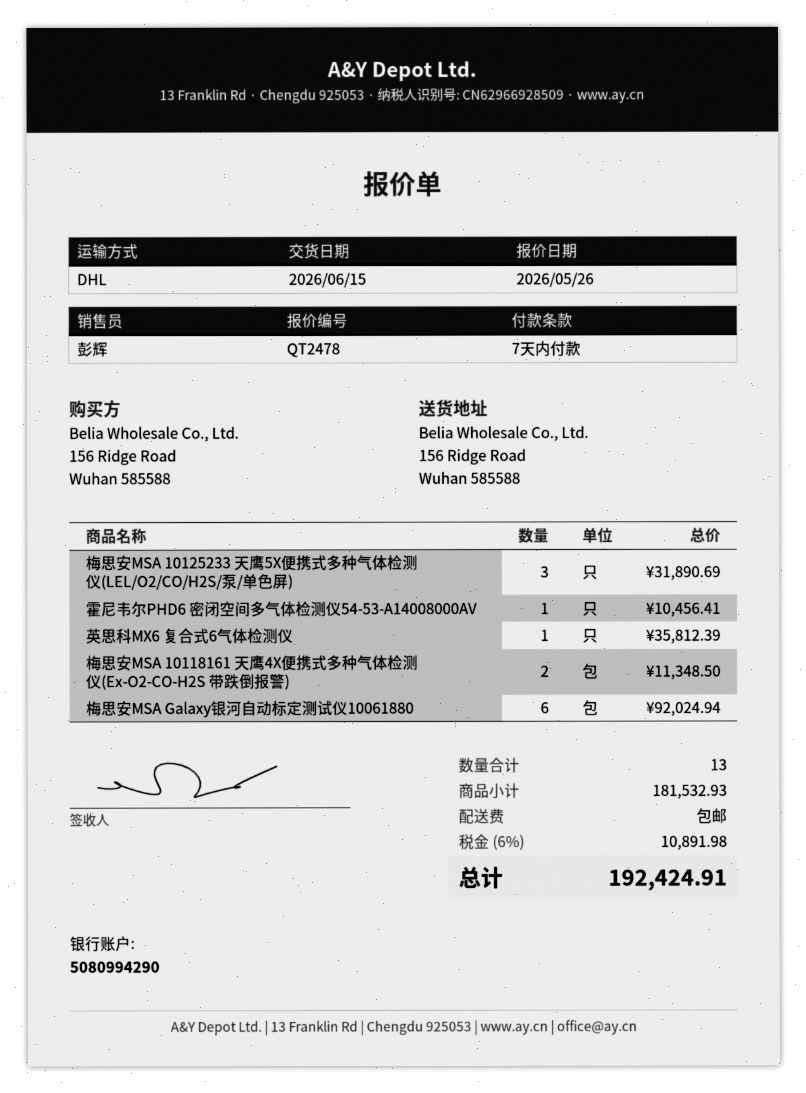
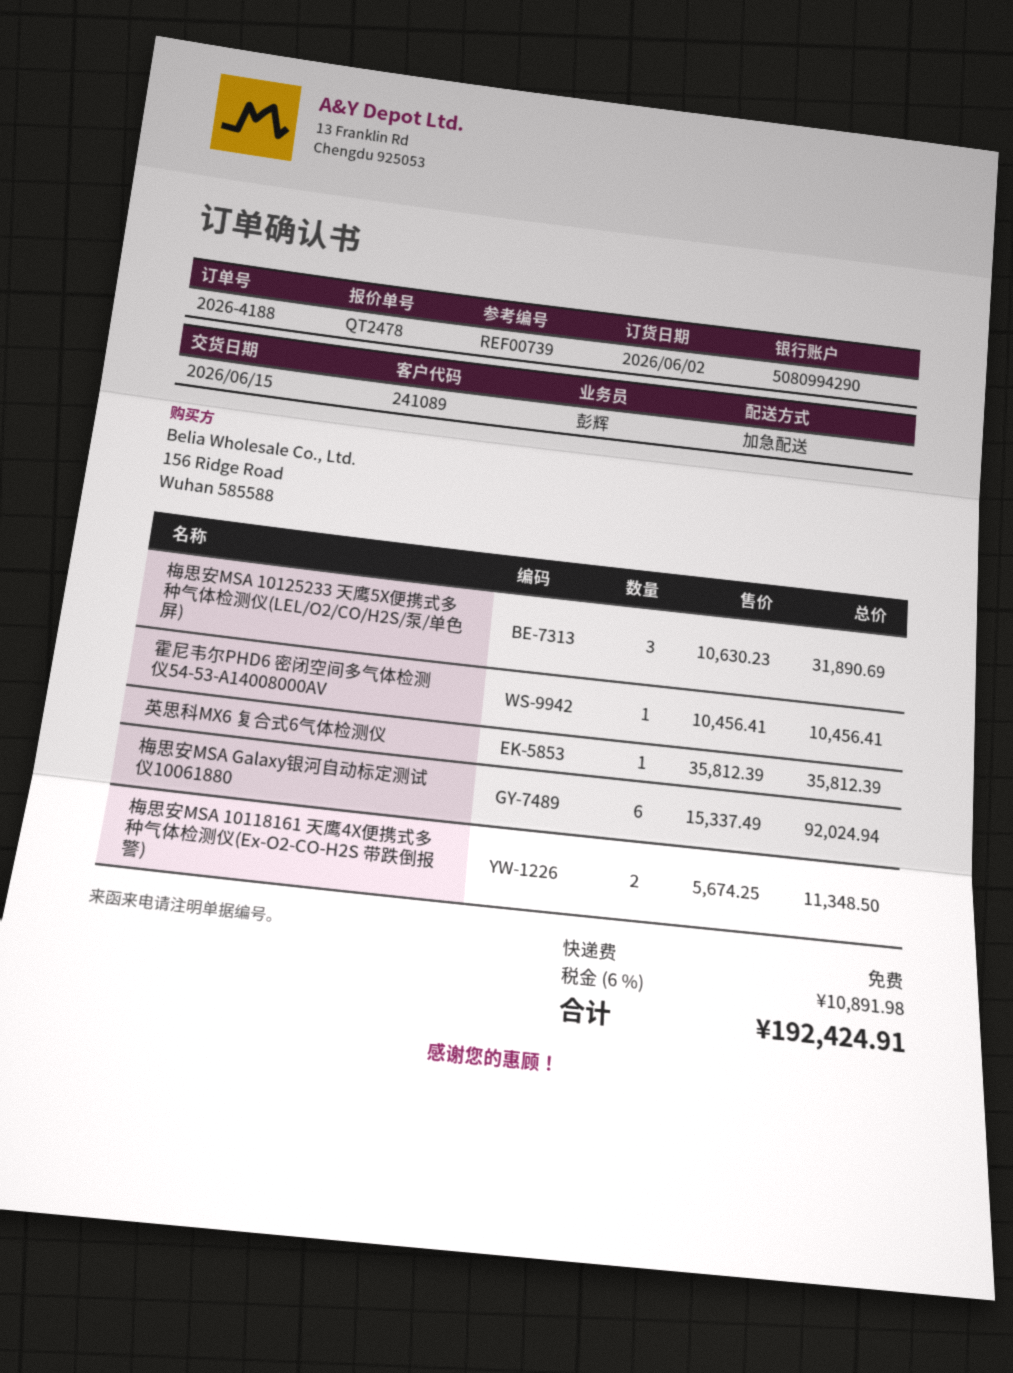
shipping method: DHL -> express

